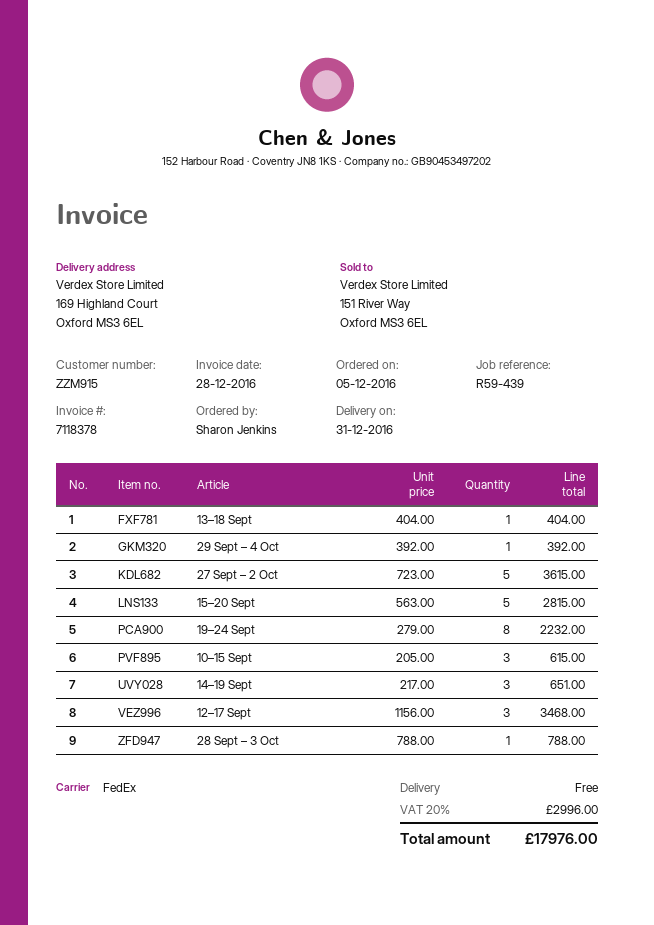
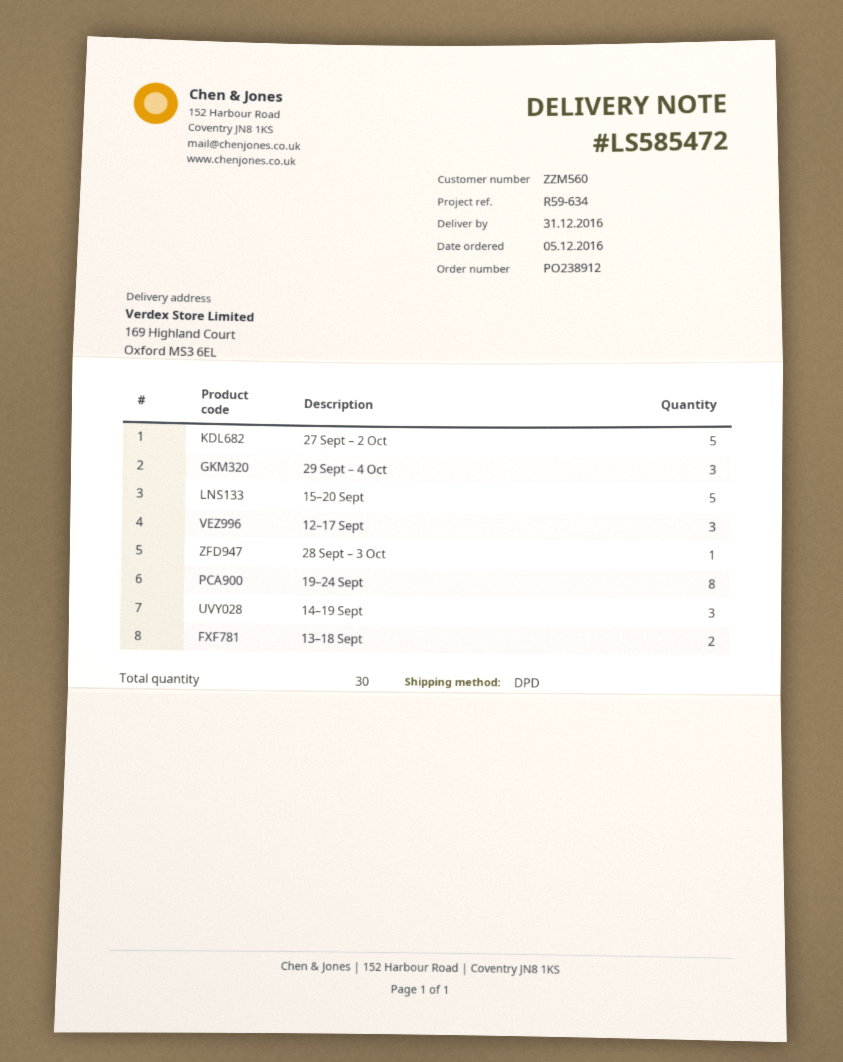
customer number: ZZM915 -> ZZM560
reference: R59-439 -> R59-634
shipping method: FedEx -> DPD
13–18 Sept: 1 -> 2
29 Sept – 4 Oct: 1 -> 3
10–15 Sept: 3 -> none

